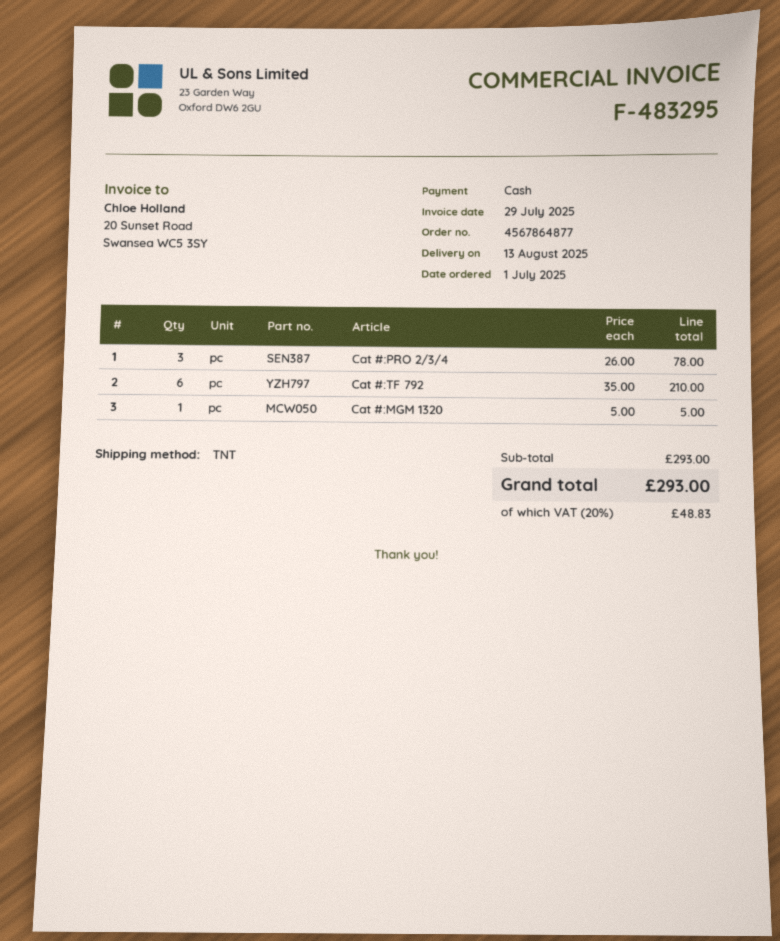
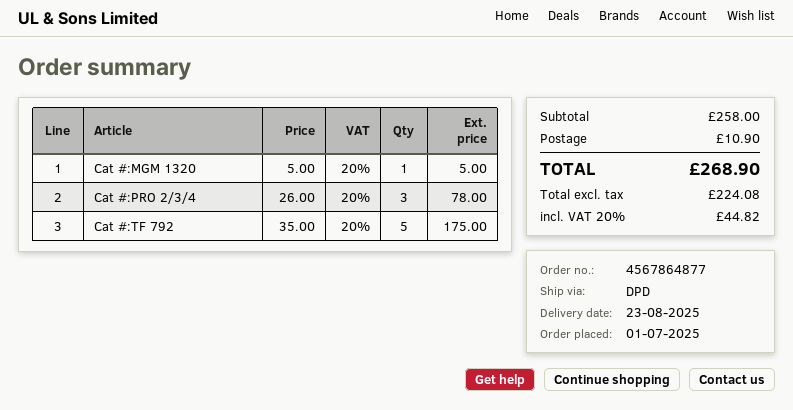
delivery date: 2025-08-13 -> 2025-08-23
shipping method: TNT -> DPD
Cat #:TF 792: 6 x 35.00 = 210.00 -> 5 x 35.00 = 175.00
subtotal: 293.00 -> 258.00
shipping: none -> 10.90
tax: 20% = 48.83 -> 20% = 44.82
total: 293.00 -> 268.90

